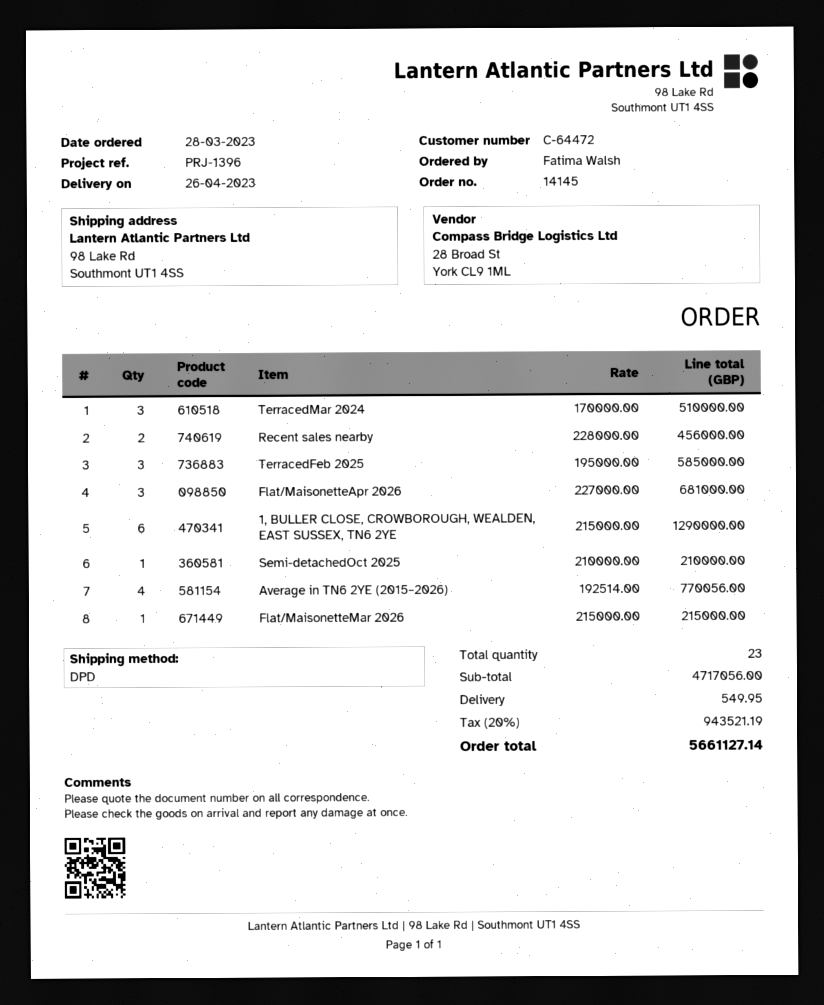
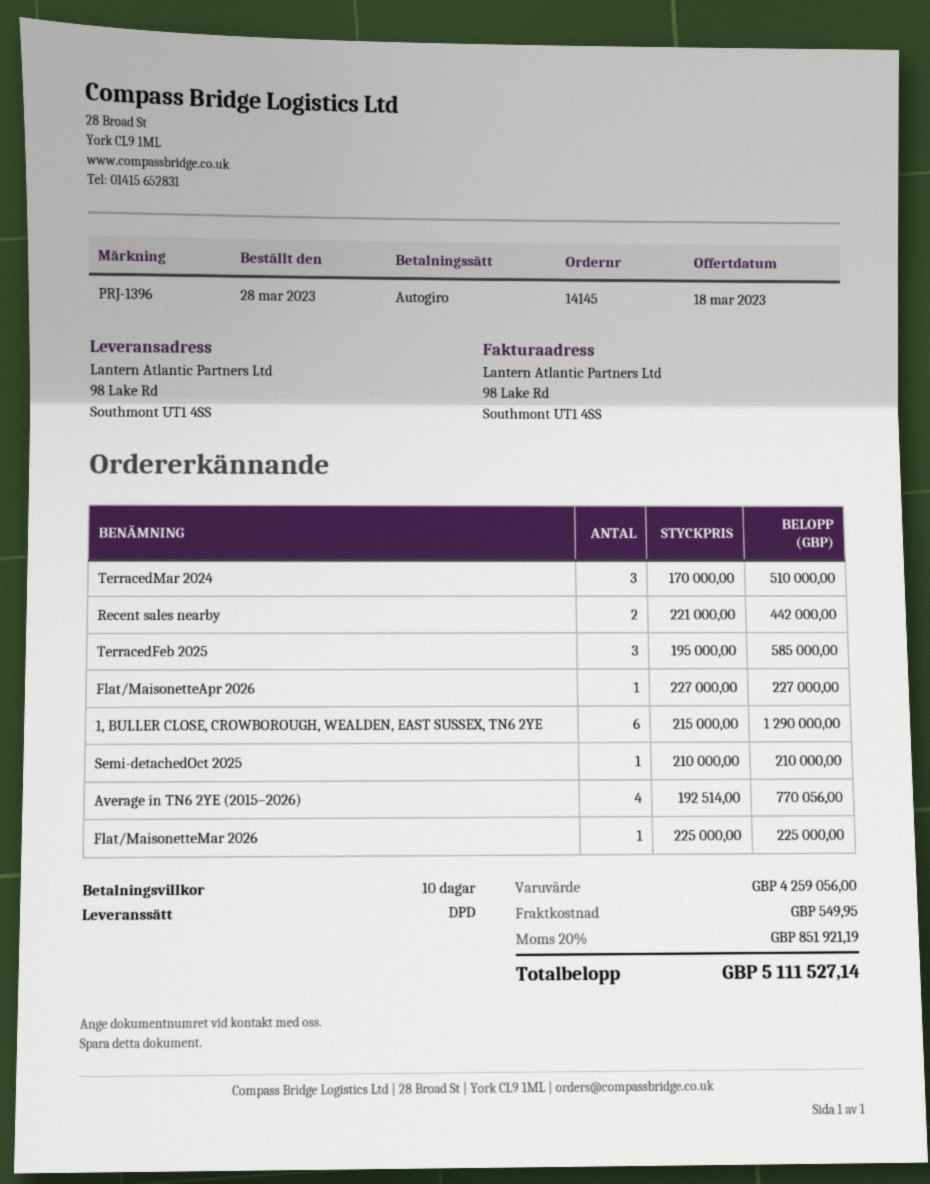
Recent sales nearby: 2 x 228000.00 = 456000.00 -> 2 x 221000.00 = 442000.00
Flat/MaisonetteApr 2026: 3 x 227000.00 = 681000.00 -> 1 x 227000.00 = 227000.00
Flat/MaisonetteMar 2026: 1 x 215000.00 = 215000.00 -> 1 x 225000.00 = 225000.00
subtotal: 4717056.00 -> 4259056.00
tax: 20% = 943521.19 -> 20% = 851921.19
total: 5661127.14 -> 5111527.14

